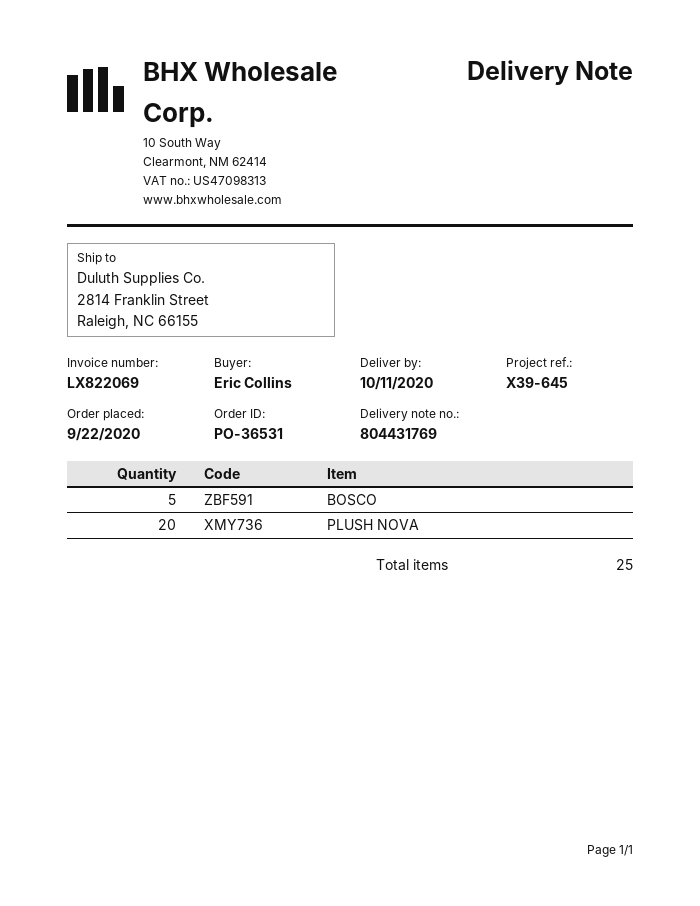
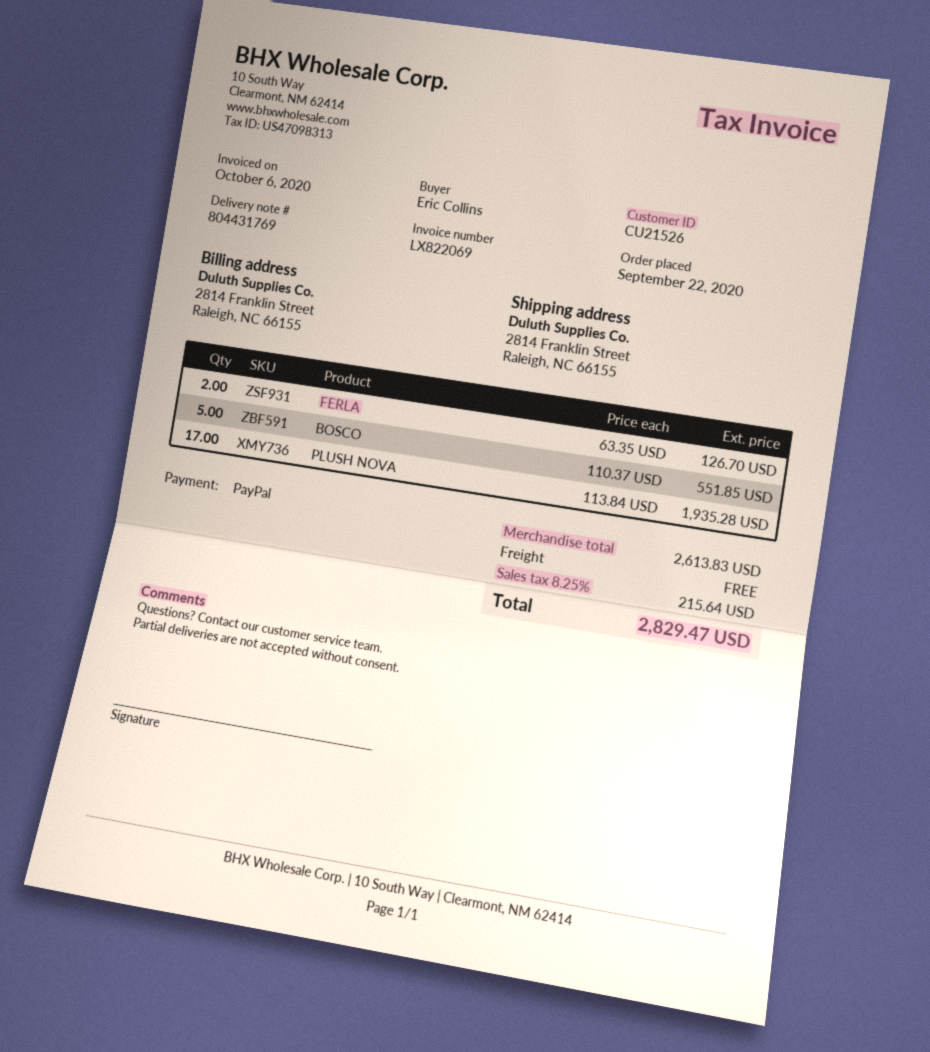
PLUSH NOVA: 20 -> 17
FERLA: none -> 2

